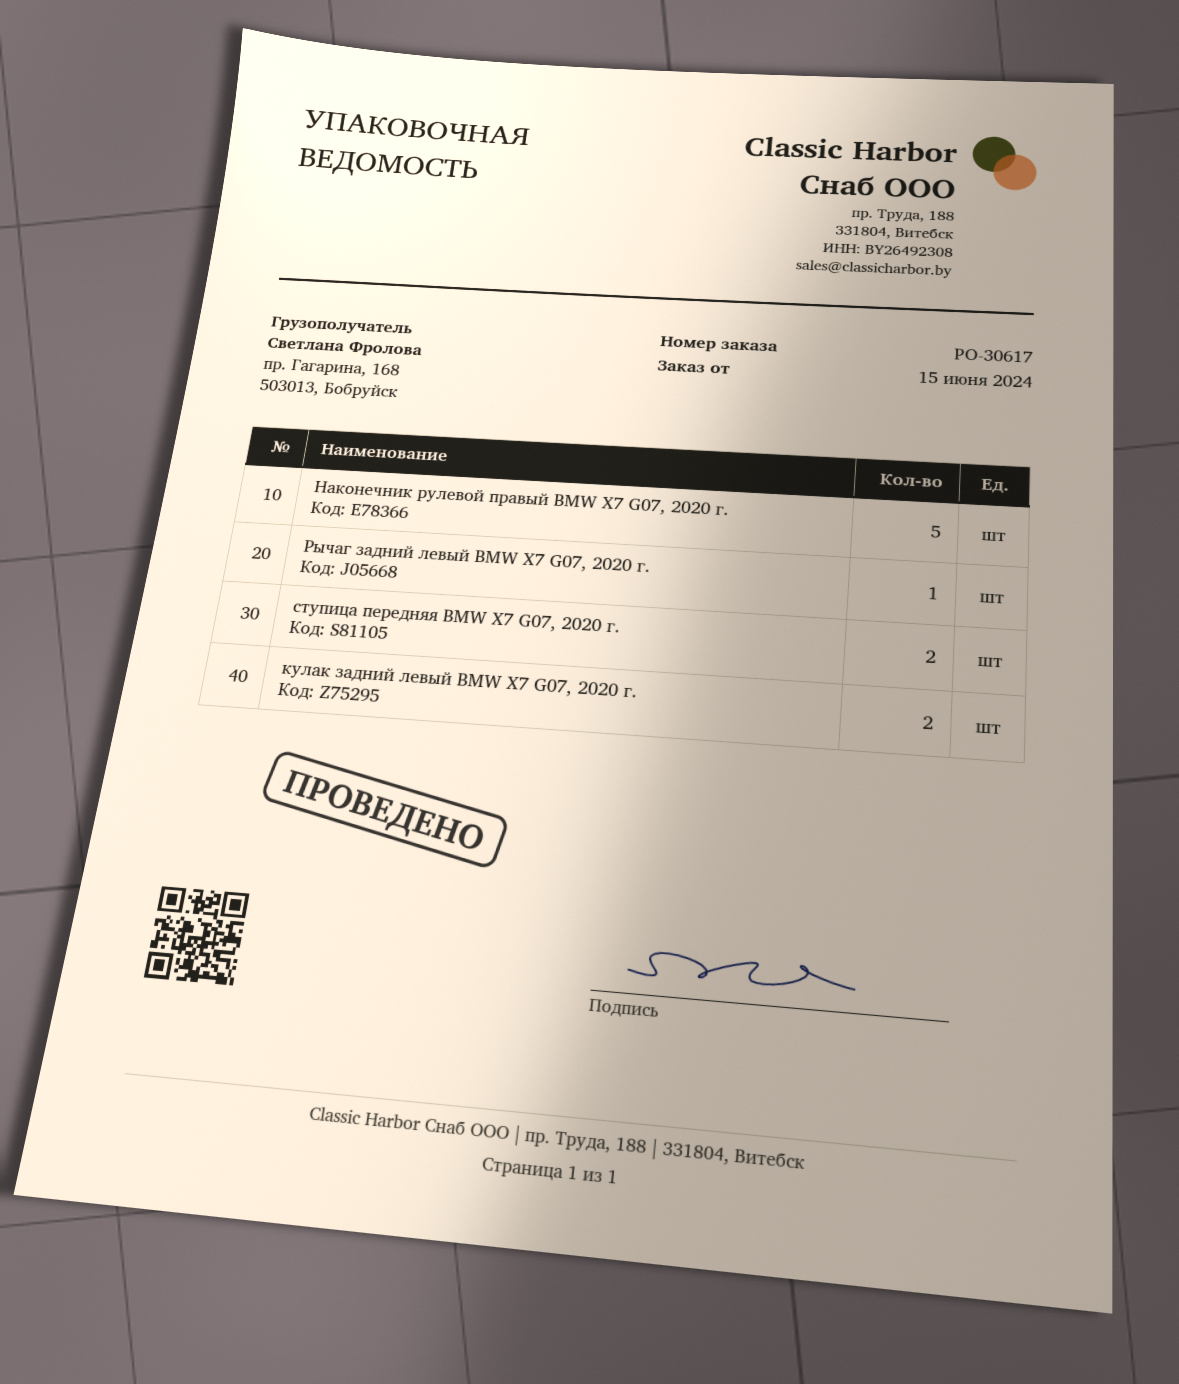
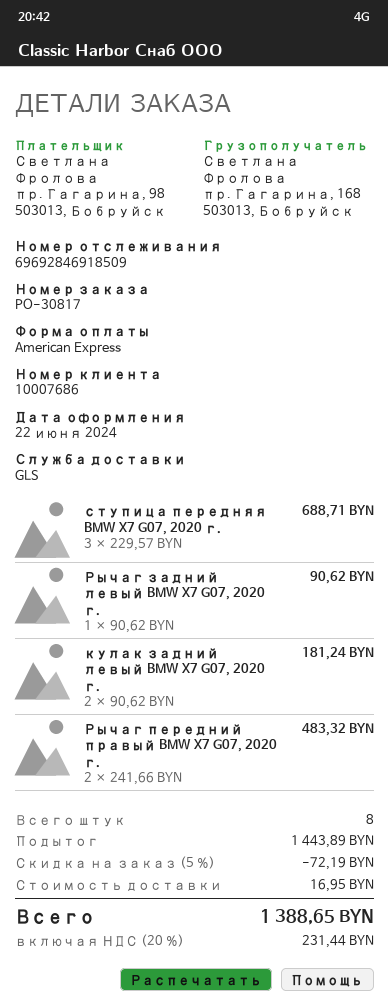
order number: PO-30617 -> PO-30817
order date: 2024-06-15 -> 2024-06-22
Наконечник рулевой правый BMW X7 G07, 2020 г.: 5 -> none
ступица передняя BMW X7 G07, 2020 г.: 2 -> 3
Рычаг передний правый BMW X7 G07, 2020 г.: none -> 2

